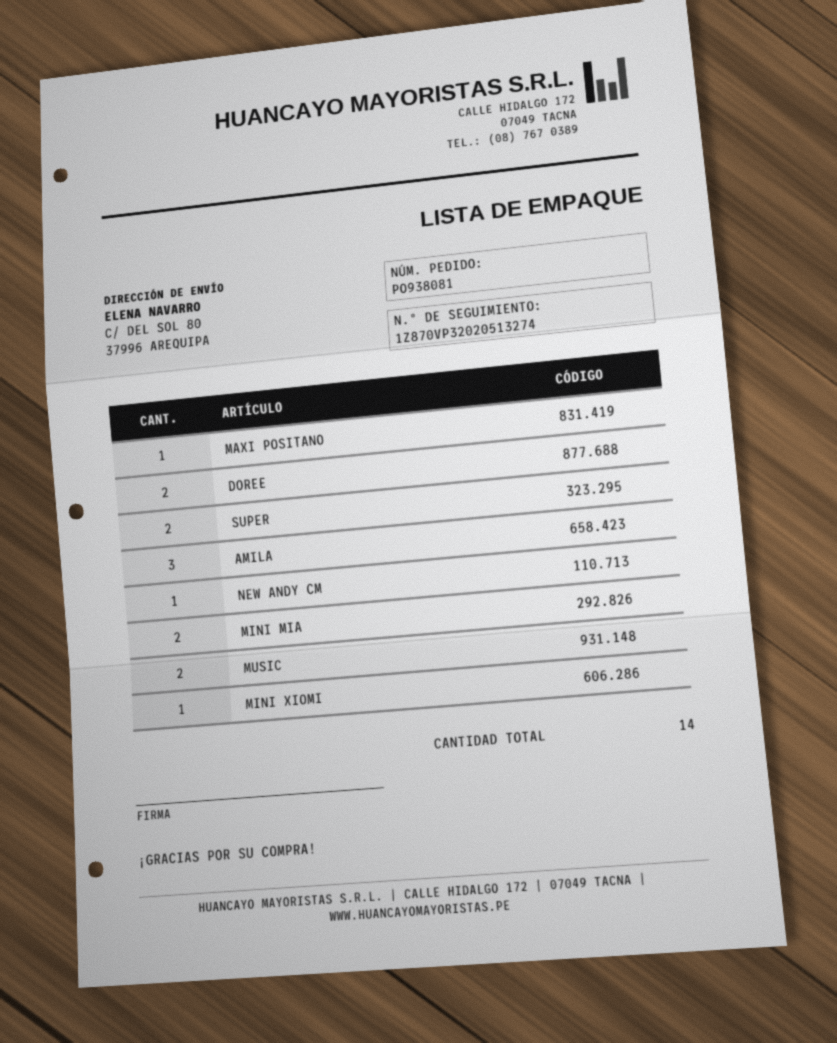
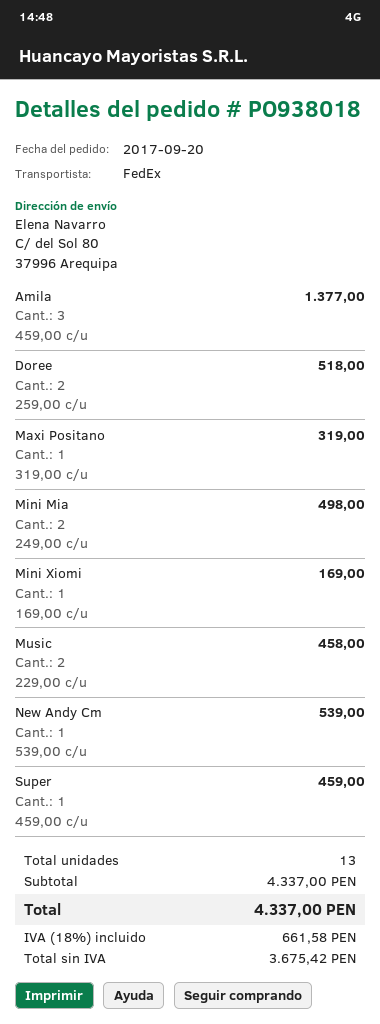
order number: PO938081 -> PO938018
SUPER: 2 -> 1
total quantity: 14 -> 13

